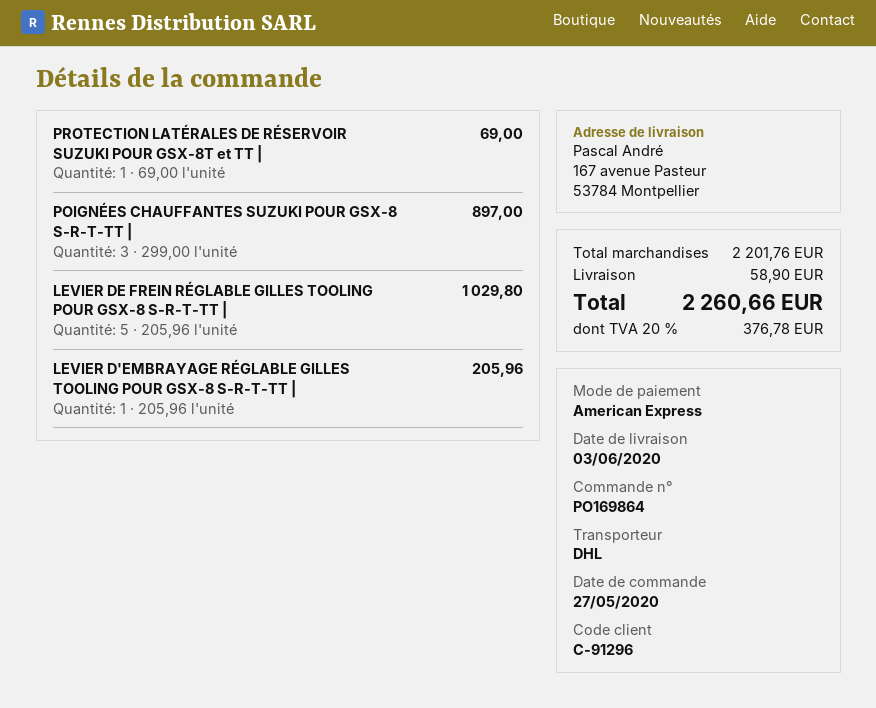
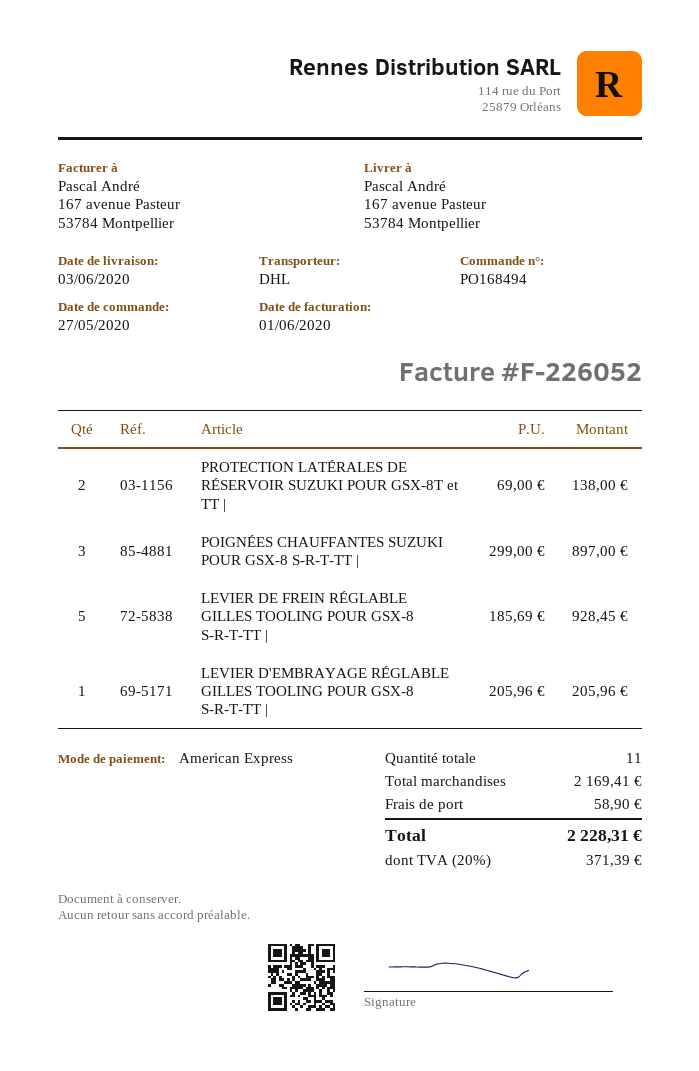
order number: PO169864 -> PO168494
PROTECTION LATÉRALES DE RÉSERVOIR SUZUKI POUR GSX-8T et TT |: 1 x 69.00 = 69.00 -> 2 x 69.00 = 138.00
LEVIER DE FREIN RÉGLABLE GILLES TOOLING POUR GSX-8 S-R-T-TT |: 5 x 205.96 = 1029.80 -> 5 x 185.69 = 928.45
subtotal: 2201.76 -> 2169.41
tax: 20% = 376.78 -> 20% = 371.39
total: 2260.66 -> 2228.31

